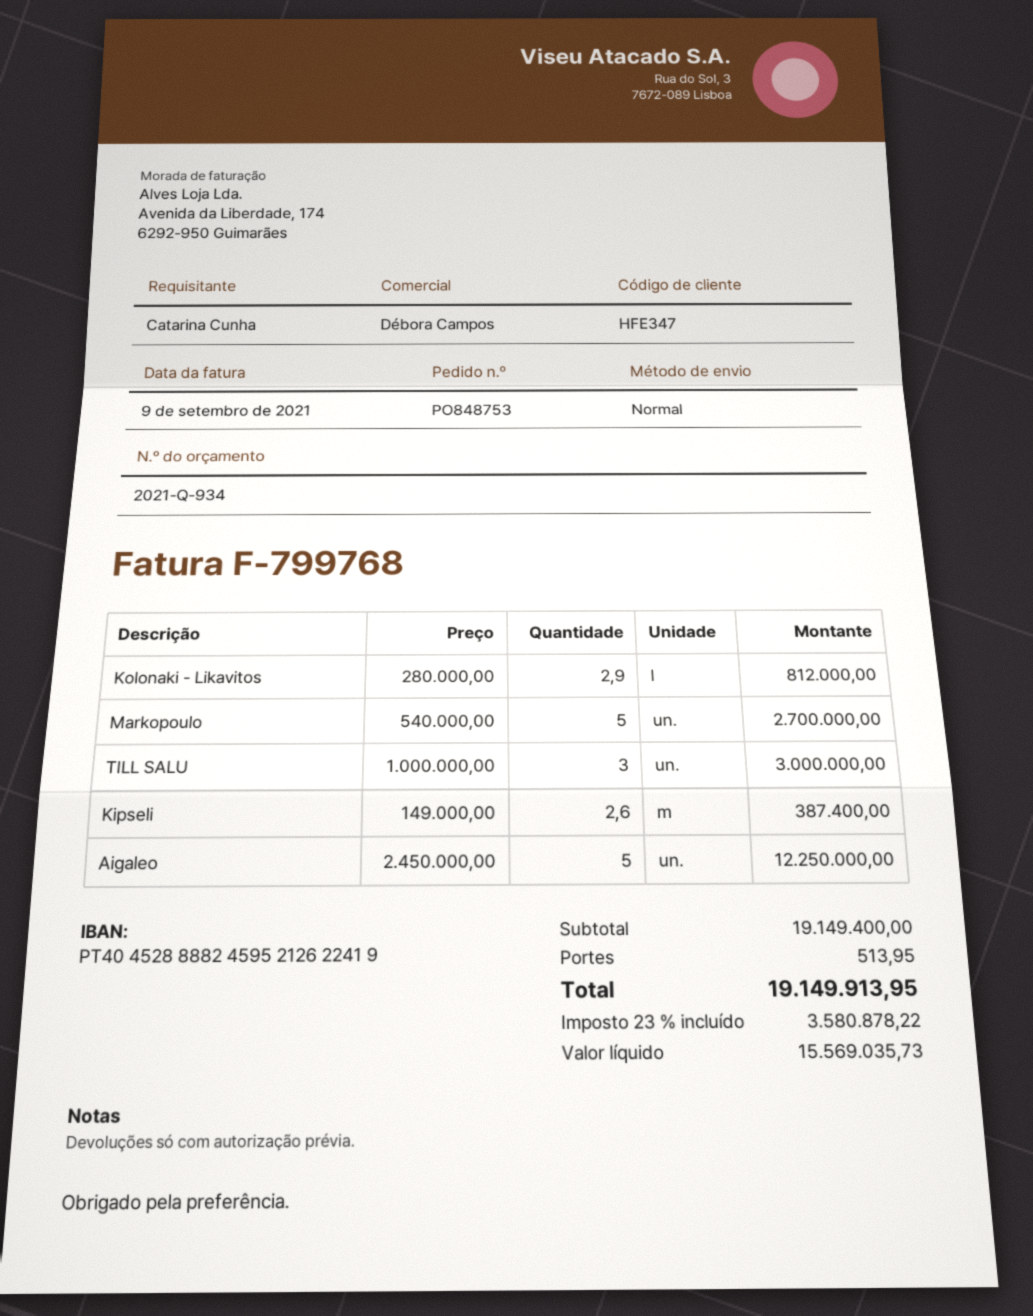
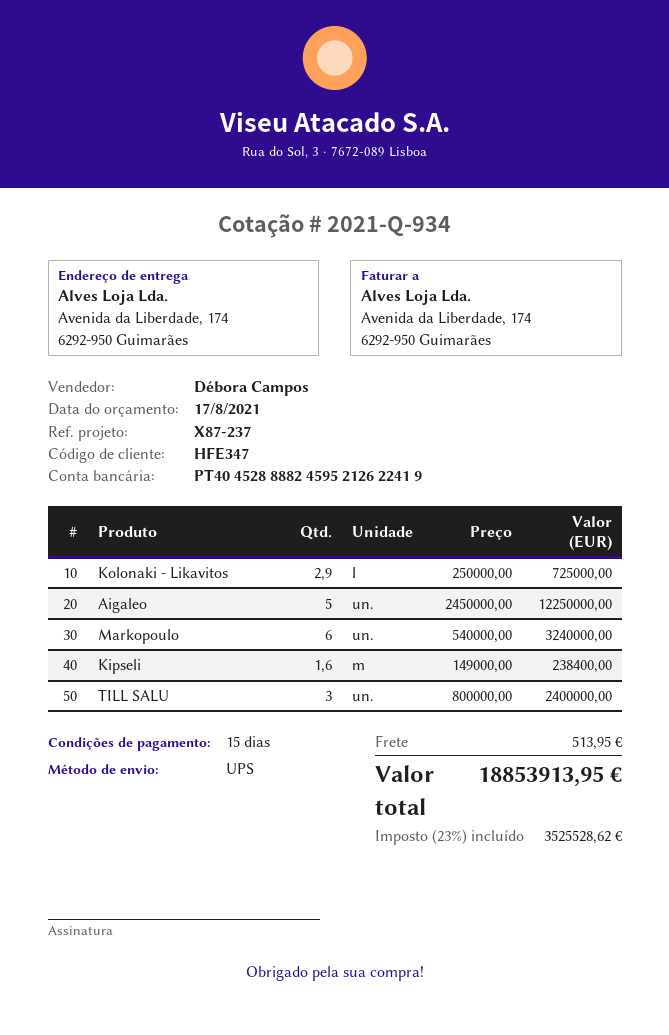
shipping method: standard -> UPS
Kolonaki - Likavitos: 2.9 x 280000.00 = 812000.00 -> 2.9 x 250000.00 = 725000.00
Markopoulo: 5 x 540000.00 = 2700000.00 -> 6 x 540000.00 = 3240000.00
TILL SALU: 3 x 1000000.00 = 3000000.00 -> 3 x 800000.00 = 2400000.00
Kipseli: 2.6 x 149000.00 = 387400.00 -> 1.6 x 149000.00 = 238400.00
tax: 23% = 3580878.22 -> 23% = 3525528.62
total: 19149913.95 -> 18853913.95

